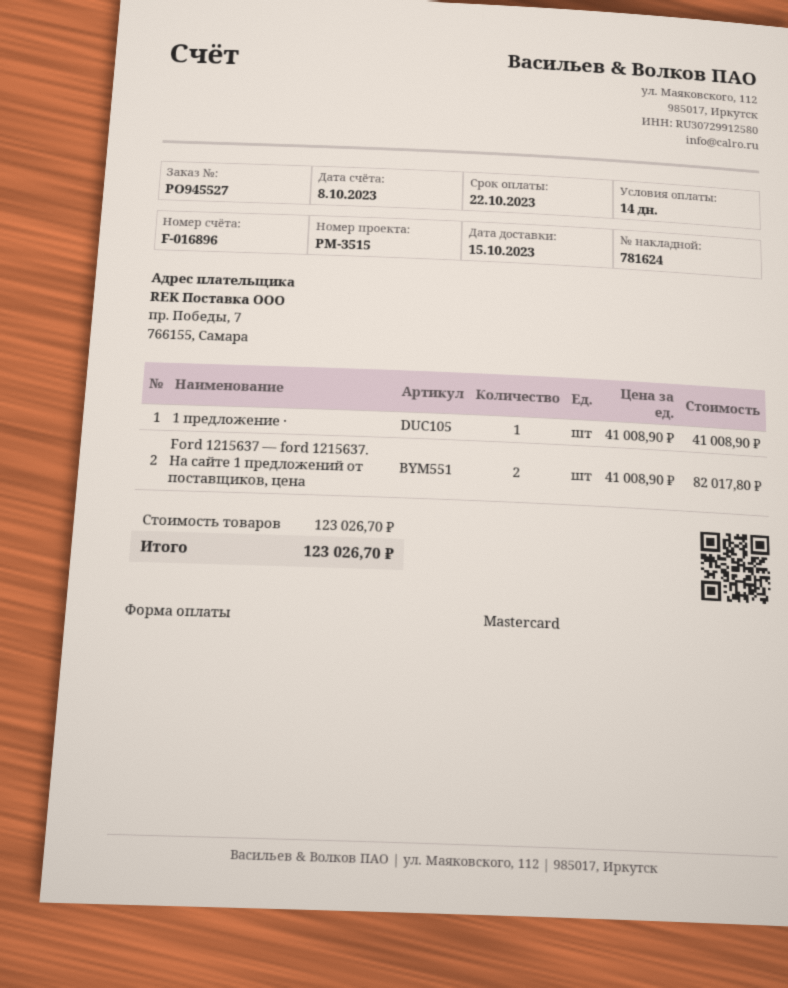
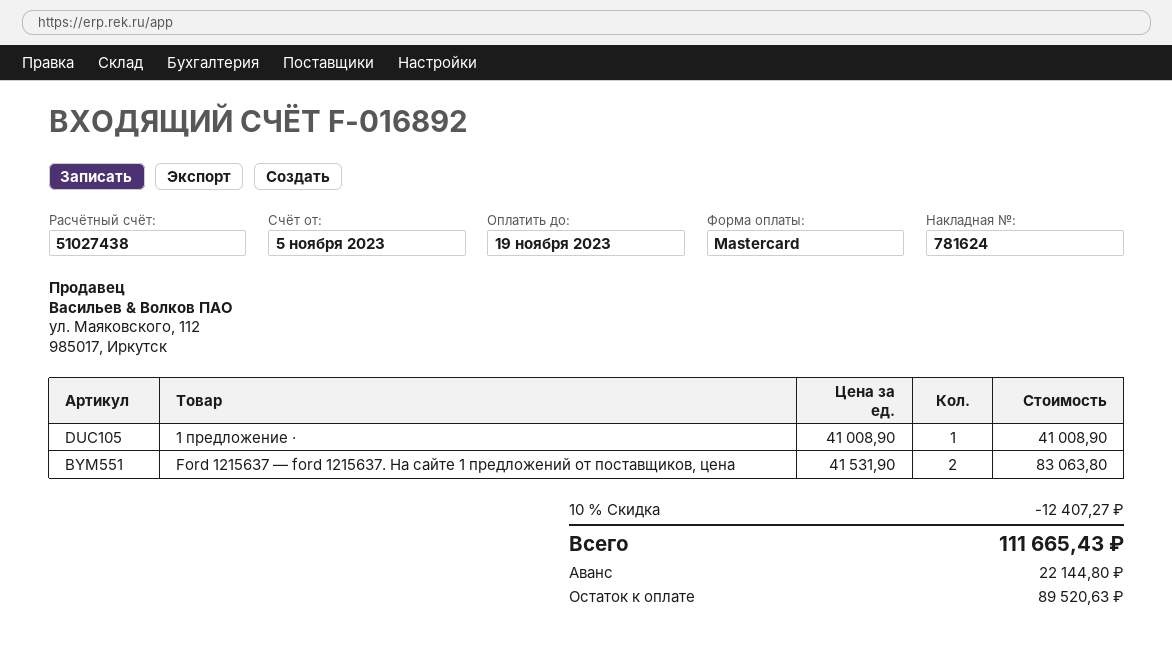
invoice number: F-016896 -> F-016892
invoice date: 2023-10-08 -> 2023-11-05
due date: 2023-10-22 -> 2023-11-19
Ford 1215637 — ford 1215637. На сайте 1 предложений от поставщиков, цена: 2 x 41008.90 = 82017.80 -> 2 x 41531.90 = 83063.80
discount: none -> 10% = 12407.27
total: 123026.70 -> 111665.43

